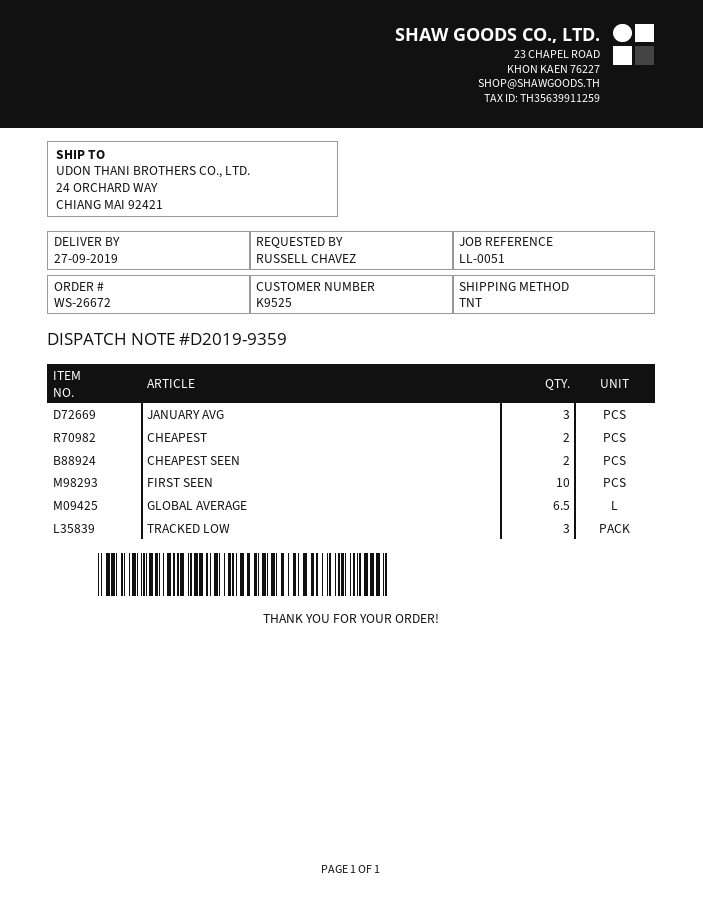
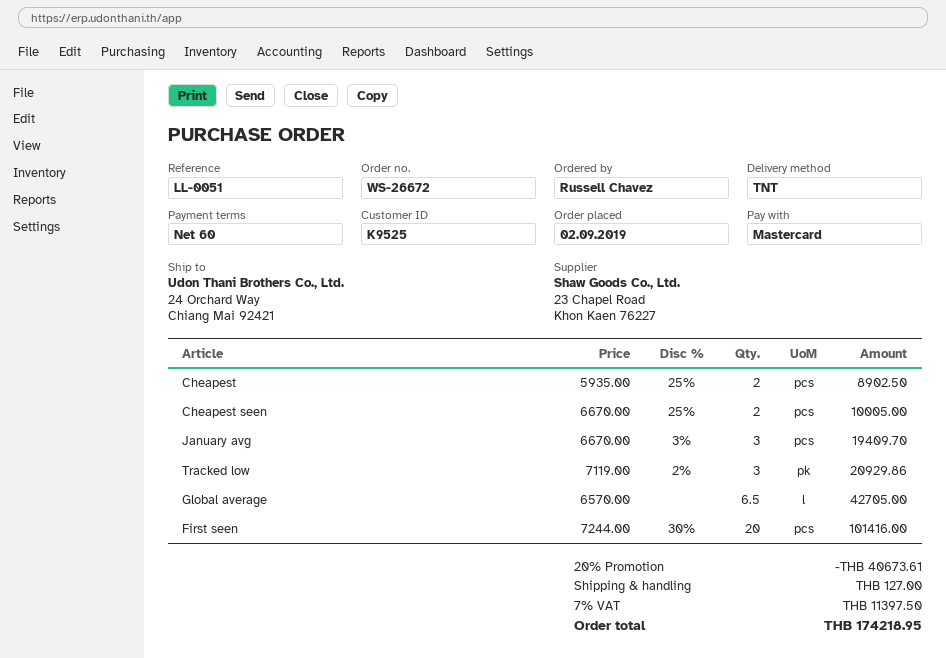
FIRST SEEN: 10 -> 20

